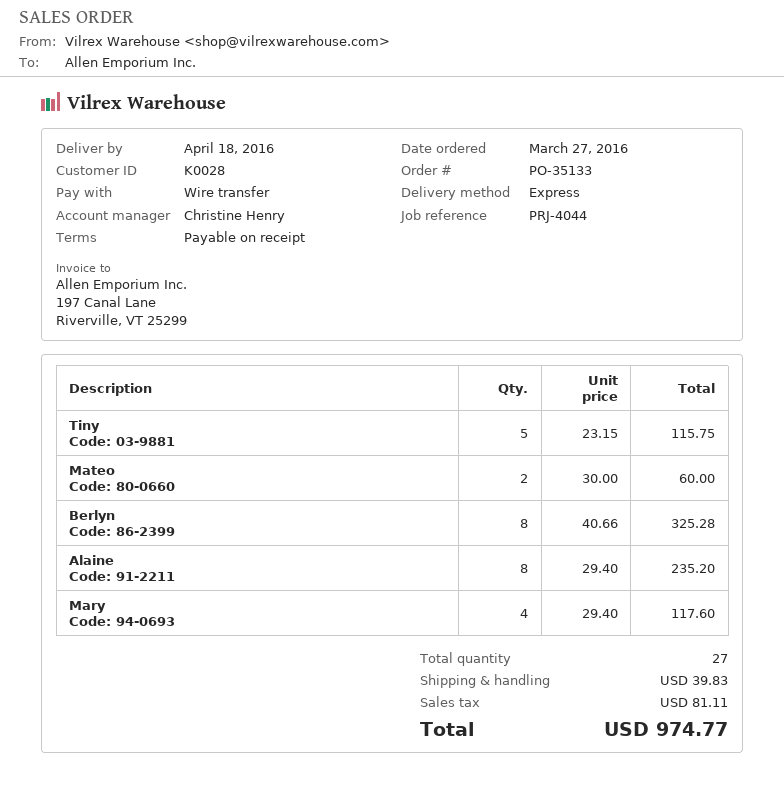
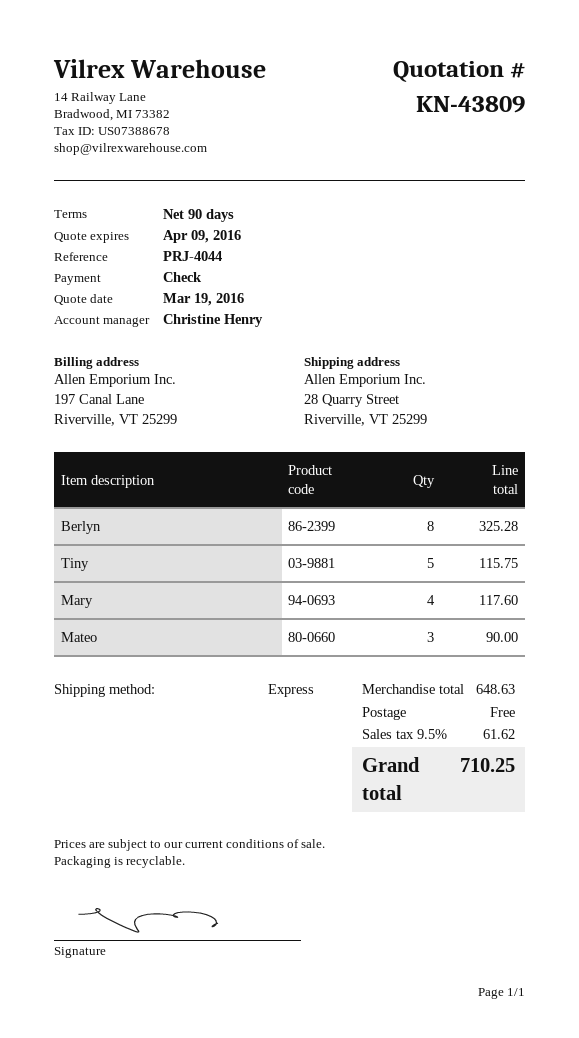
payment terms: on receipt -> 90 days
payment method: bank transfer -> cheque
Mateo: 2 for 60.00 -> 3 for 90.00
Alaine: 8 for 235.20 -> none
shipping: 39.83 -> 0.00
tax: 81.11 -> 61.62
total: 974.77 -> 710.25

